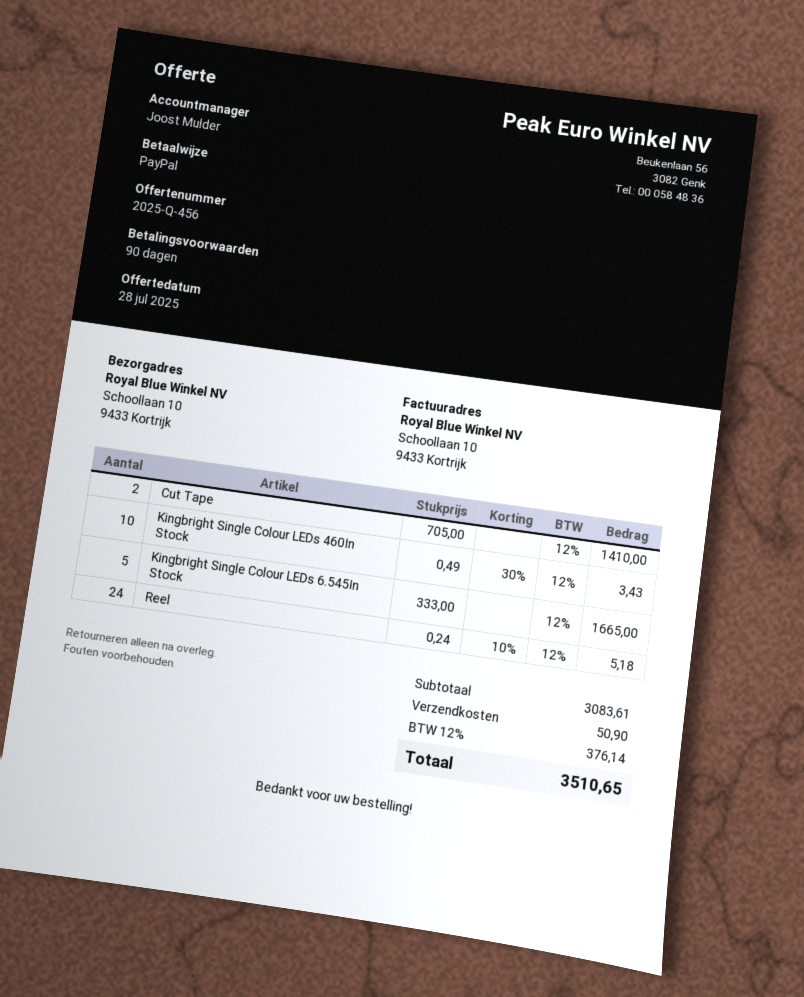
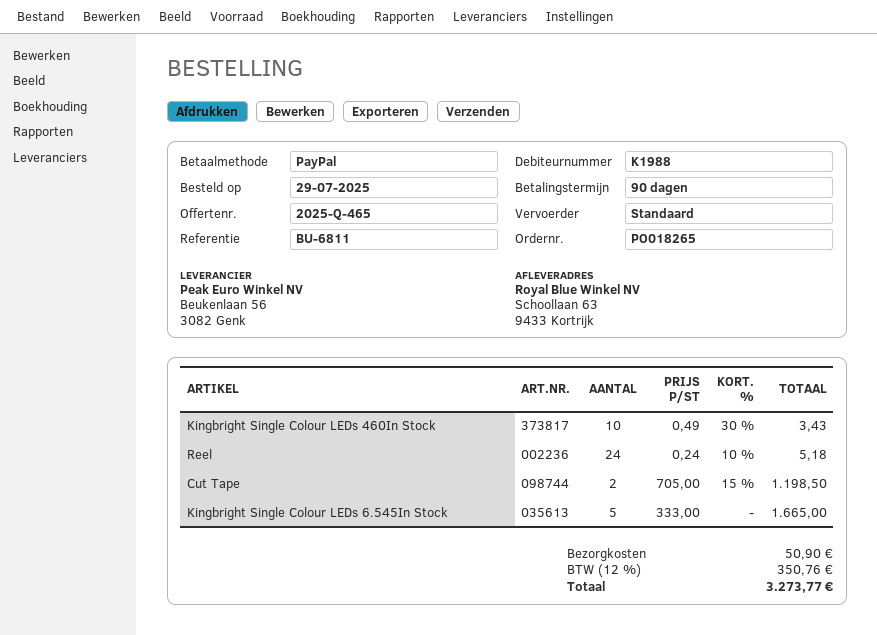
quote number: 2025-Q-456 -> 2025-Q-465
ship to: Schoollaan 10, 9433 Kortrijk -> Schoollaan 63, 9433 Kortrijk
Cut Tape: 2 x 705.00 = 1410.00 -> 2 x 705.00 - 15% = 1198.50
tax: 12% = 376.14 -> 12% = 350.76
total: 3510.65 -> 3273.77

